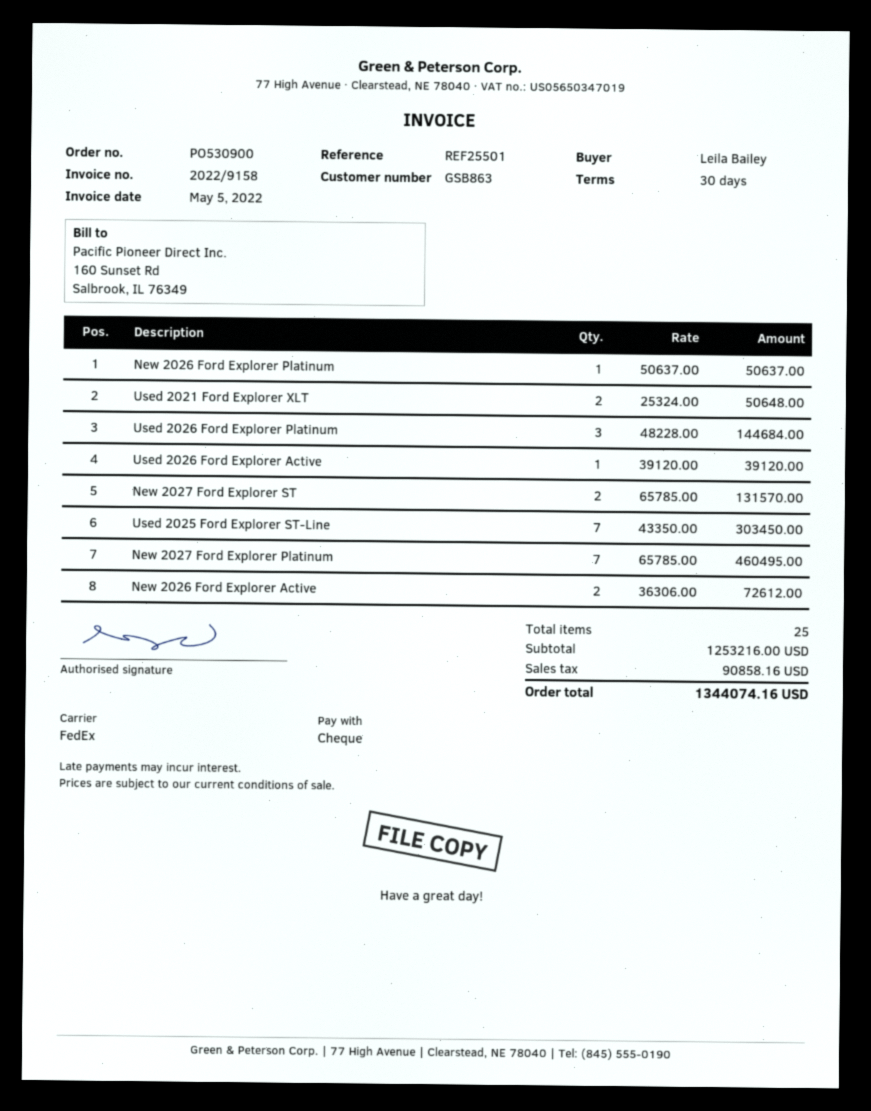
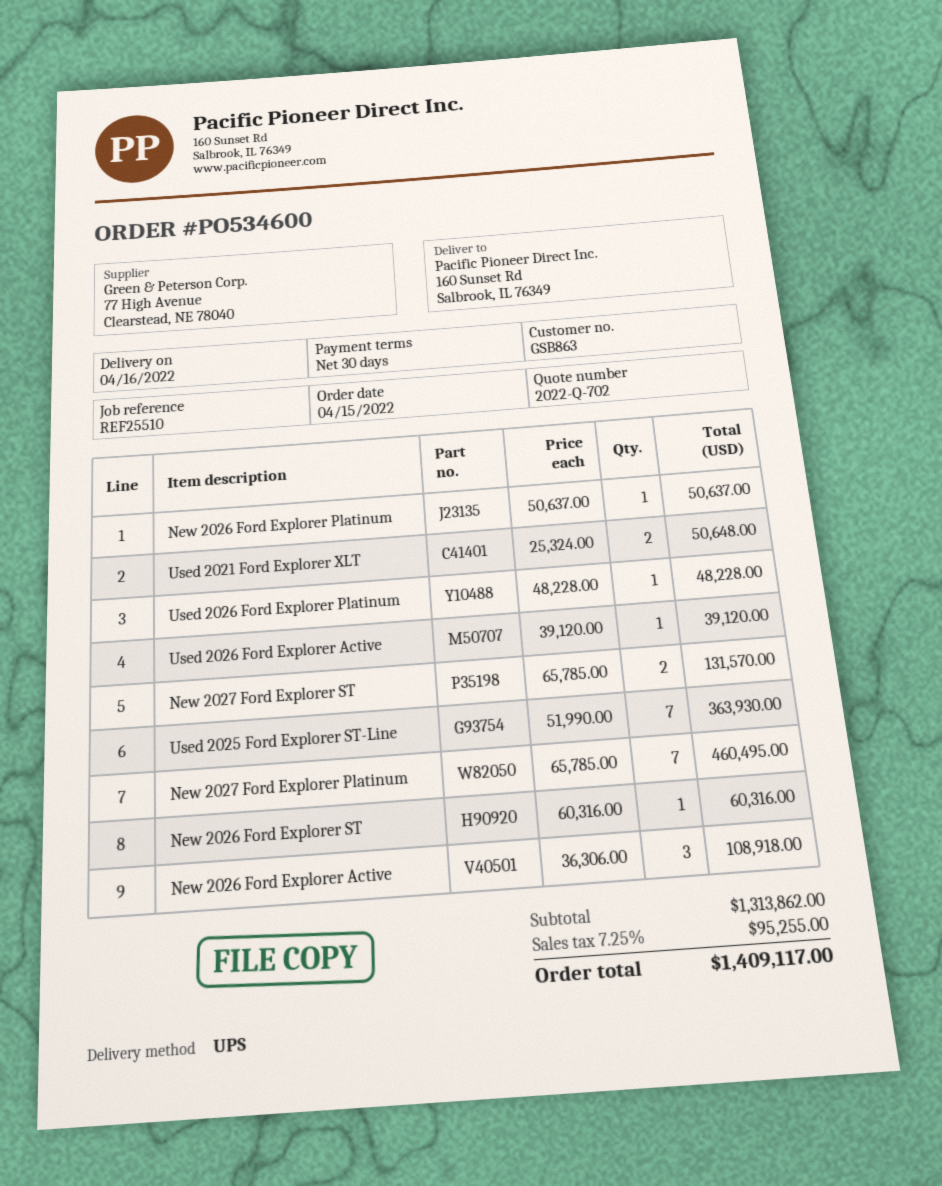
order number: PO530900 -> PO534600
reference: REF25501 -> REF25510
shipping method: FedEx -> UPS
Used 2026 Ford Explorer Platinum: 3 x 48228.00 = 144684.00 -> 1 x 48228.00 = 48228.00
Used 2025 Ford Explorer ST-Line: 7 x 43350.00 = 303450.00 -> 7 x 51990.00 = 363930.00
New 2026 Ford Explorer Active: 2 x 36306.00 = 72612.00 -> 3 x 36306.00 = 108918.00
New 2026 Ford Explorer ST: none -> 1 x 60316.00 = 60316.00
subtotal: 1253216.00 -> 1313862.00
tax: 90858.16 -> 95255.00
total: 1344074.16 -> 1409117.00

